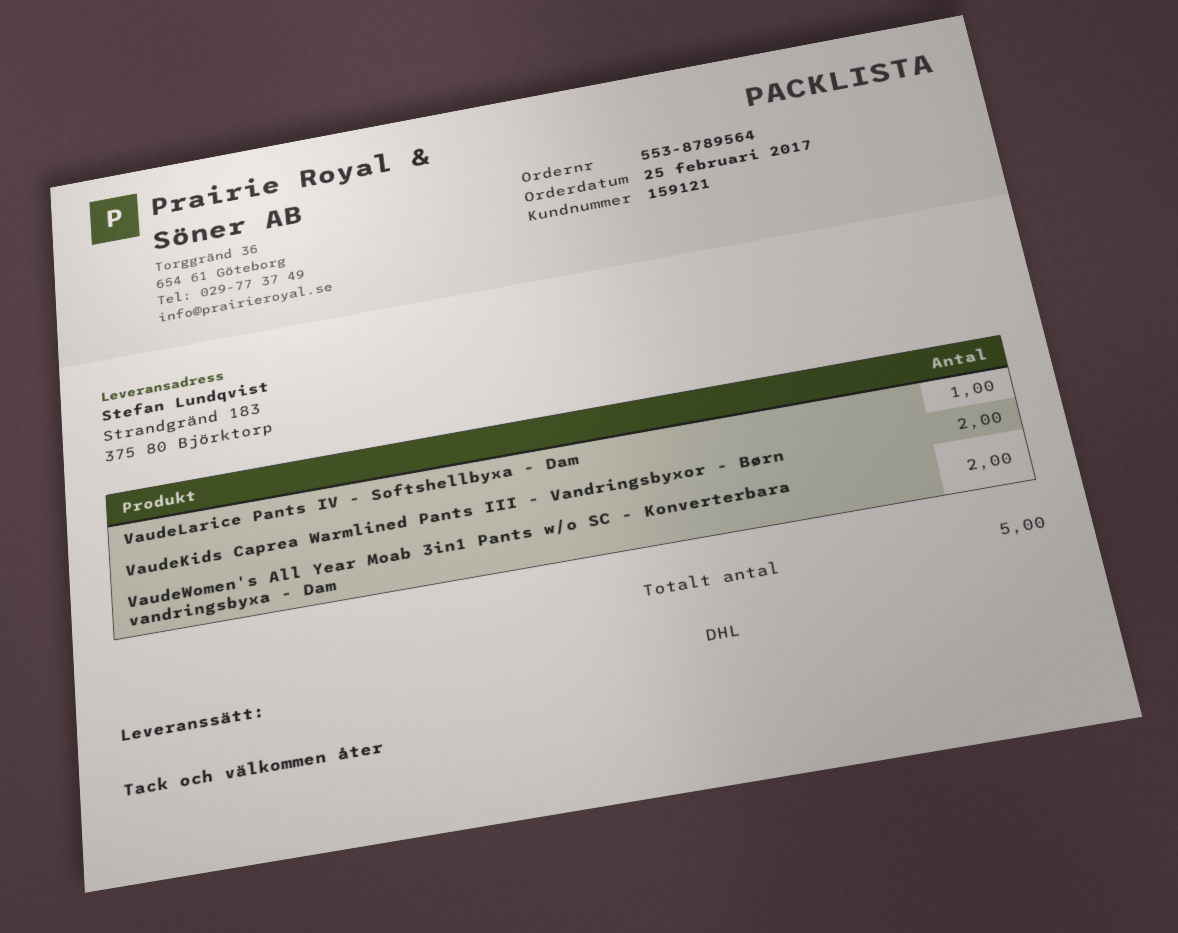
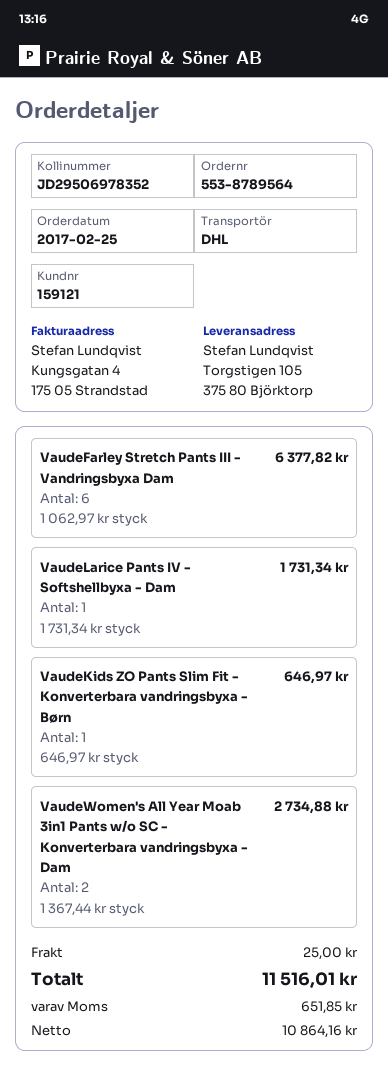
ship to: Strandgränd 183, 375 80 Björktorp -> Torgstigen 105, 375 80 Björktorp
VaudeKids Caprea Warmlined Pants III - Vandringsbyxor - Børn: 2 -> none
VaudeFarley Stretch Pants III - Vandringsbyxa Dam: none -> 6
VaudeKids ZO Pants Slim Fit - Konverterbara vandringsbyxa - Børn: none -> 1

